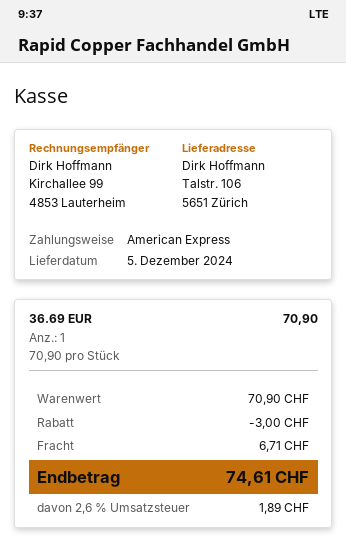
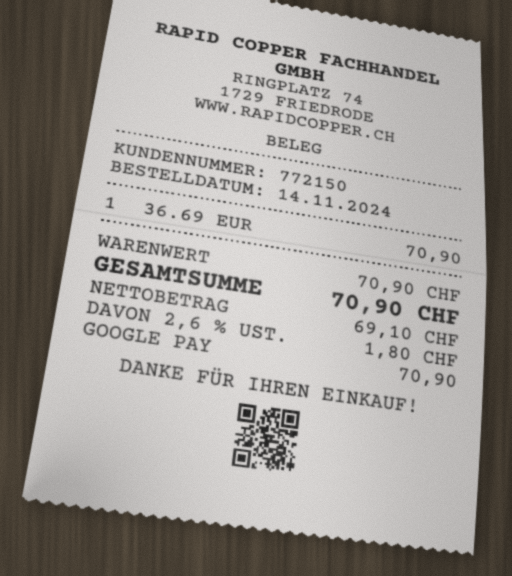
payment method: American Express -> Google Pay
discount: 3.00 -> none
shipping: 6.71 -> none
tax: 2.6% = 1.89 -> 2.6% = 1.80
total: 74.61 -> 70.90

